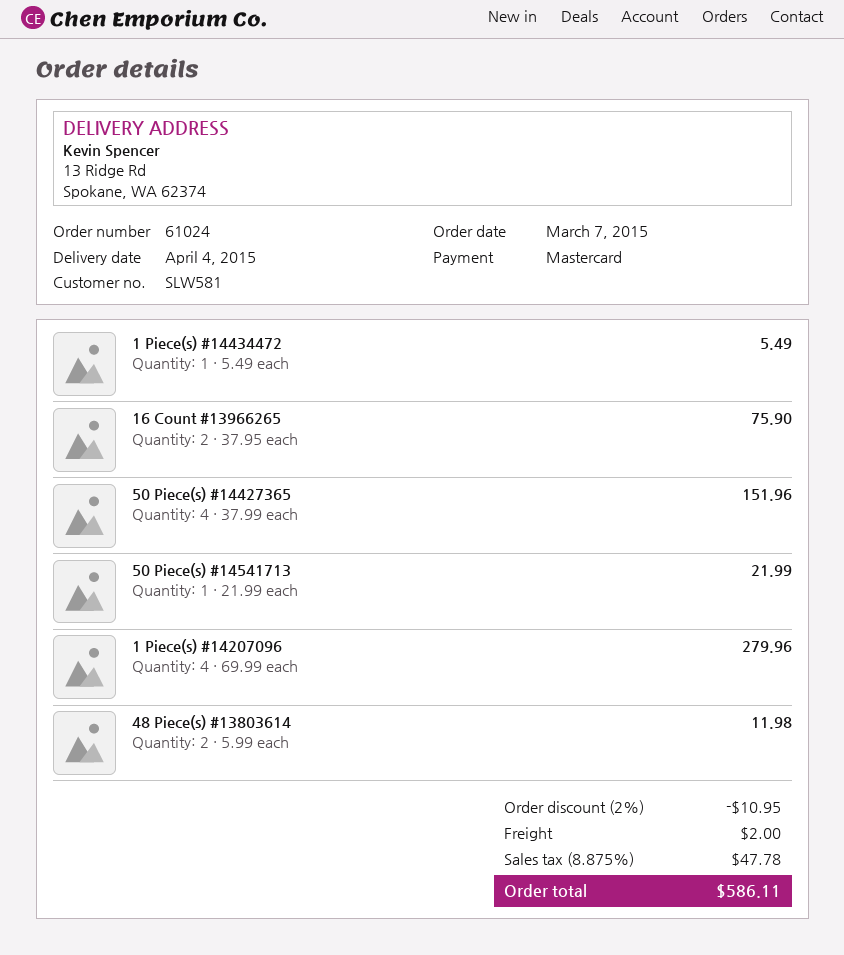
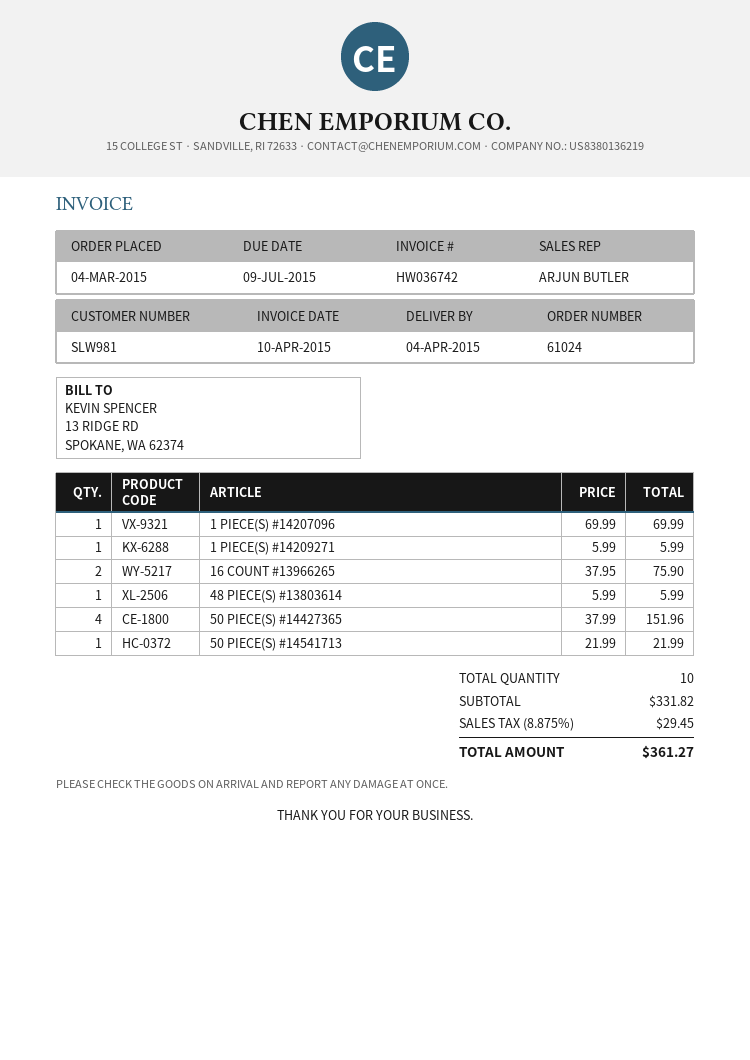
order date: 2015-03-07 -> 2015-03-04
customer number: SLW581 -> SLW981
1 Piece(s) #14434472: 1 x 5.49 = 5.49 -> none
1 Piece(s) #14207096: 4 x 69.99 = 279.96 -> 1 x 69.99 = 69.99
48 Piece(s) #13803614: 2 x 5.99 = 11.98 -> 1 x 5.99 = 5.99
1 PIECE(S) #14209271: none -> 1 x 5.99 = 5.99
discount: 2% = 10.95 -> none
shipping: 2.00 -> none
tax: 8.875% = 47.78 -> 8.875% = 29.45
total: 586.11 -> 361.27

